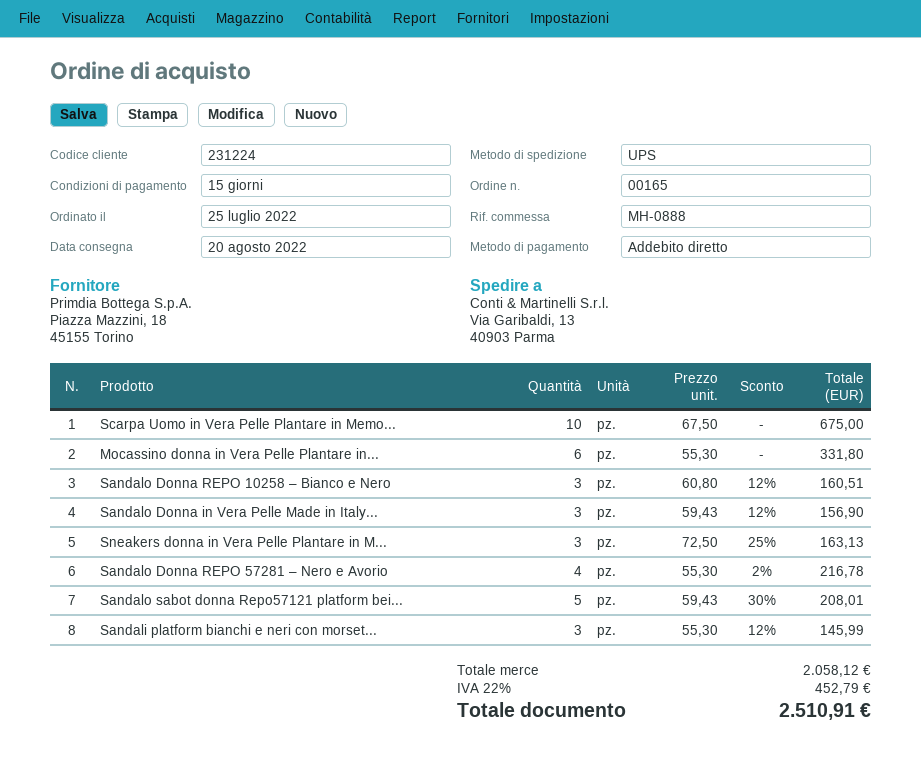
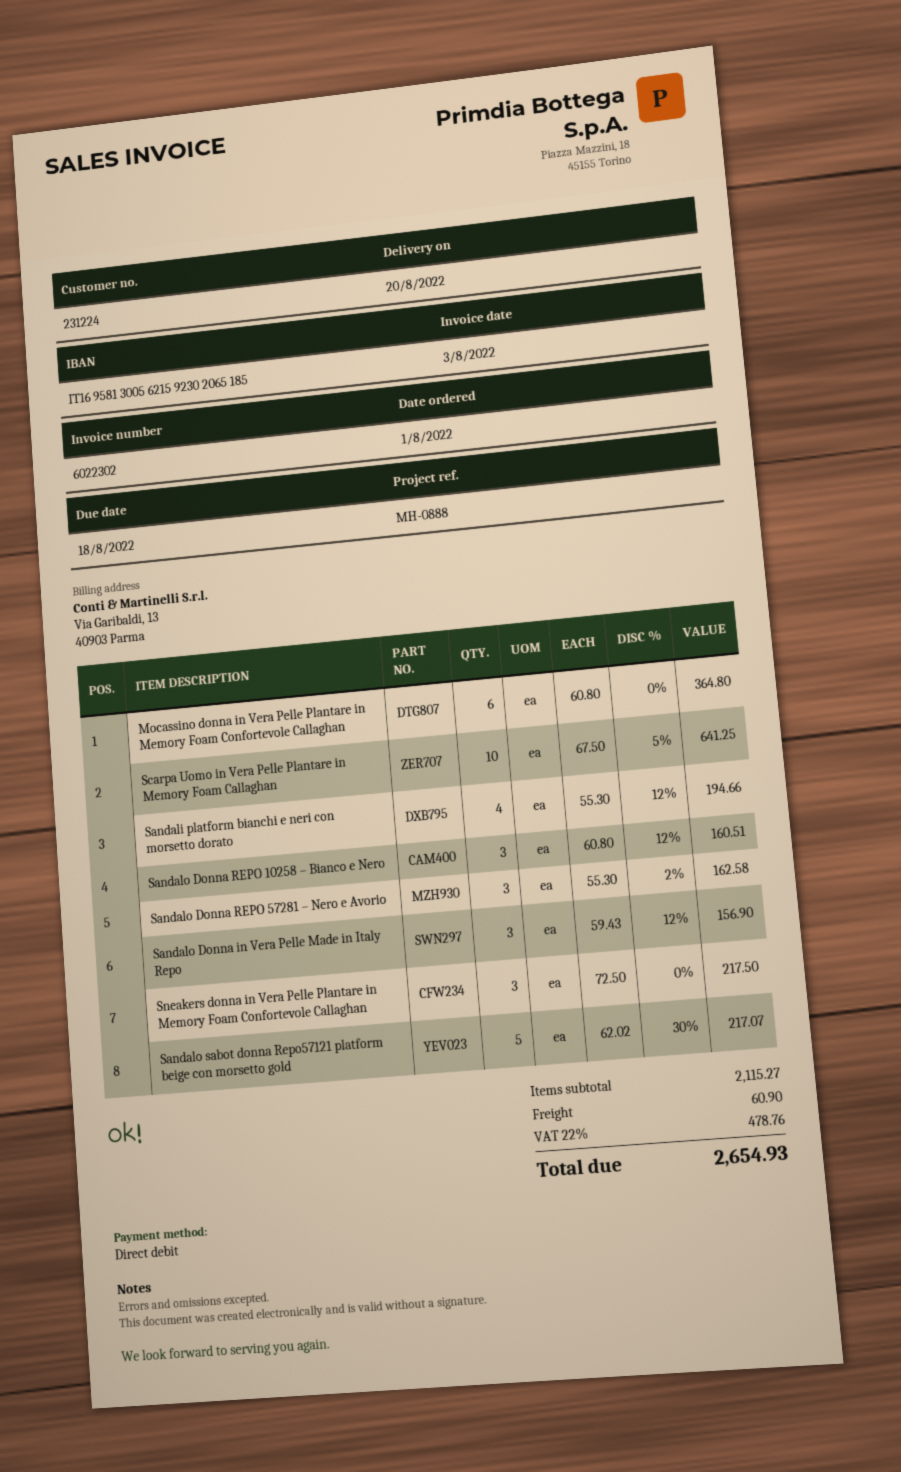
order date: 2022-07-25 -> 2022-08-01
Scarpa Uomo in Vera Pelle Plantare in Memo...: 10 x 67.50 = 675.00 -> 10 x 67.50 - 5% = 641.25
Mocassino donna in Vera Pelle Plantare in...: 6 x 55.30 = 331.80 -> 6 x 60.80 = 364.80
Sneakers donna in Vera Pelle Plantare in M...: 3 x 72.50 - 25% = 163.13 -> 3 x 72.50 = 217.50
Sandalo Donna REPO 57281 – Nero e Avorio: 4 x 55.30 - 2% = 216.78 -> 3 x 55.30 - 2% = 162.58
Sandalo sabot donna Repo57121 platform bei...: 5 x 59.43 - 30% = 208.01 -> 5 x 62.02 - 30% = 217.07
Sandali platform bianchi e neri con morset...: 3 x 55.30 - 12% = 145.99 -> 4 x 55.30 - 12% = 194.66
subtotal: 2058.12 -> 2115.27
shipping: none -> 60.90
tax: 22% = 452.79 -> 22% = 478.76
total: 2510.91 -> 2654.93

